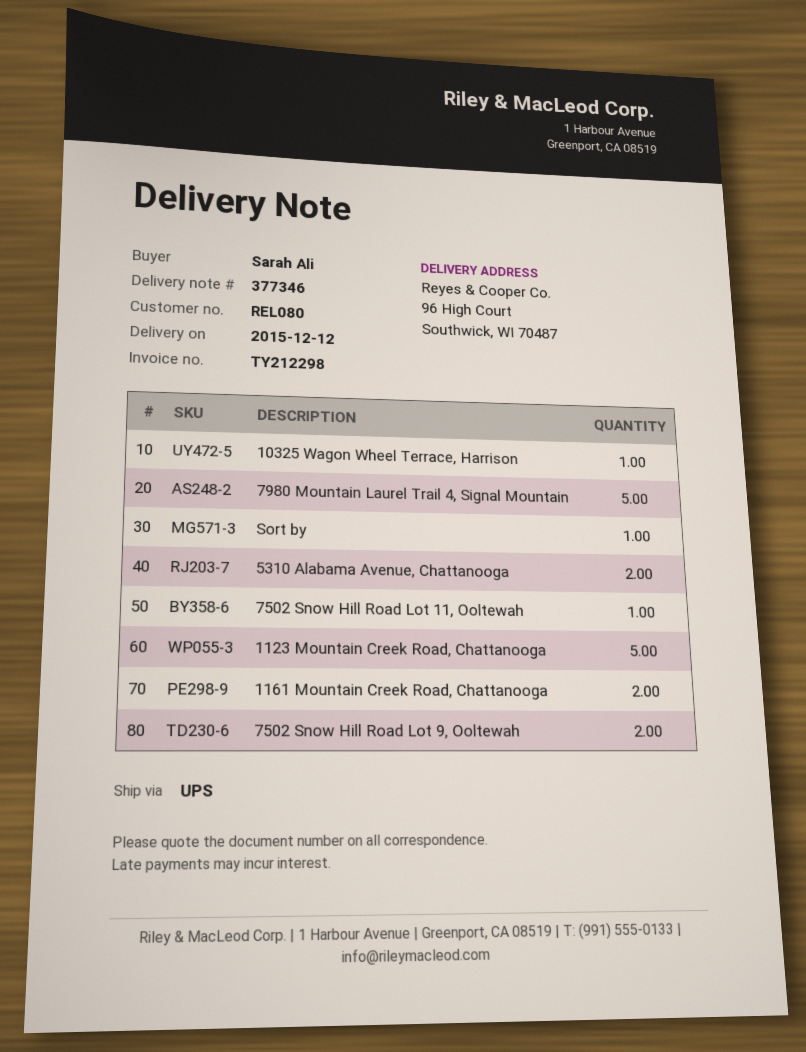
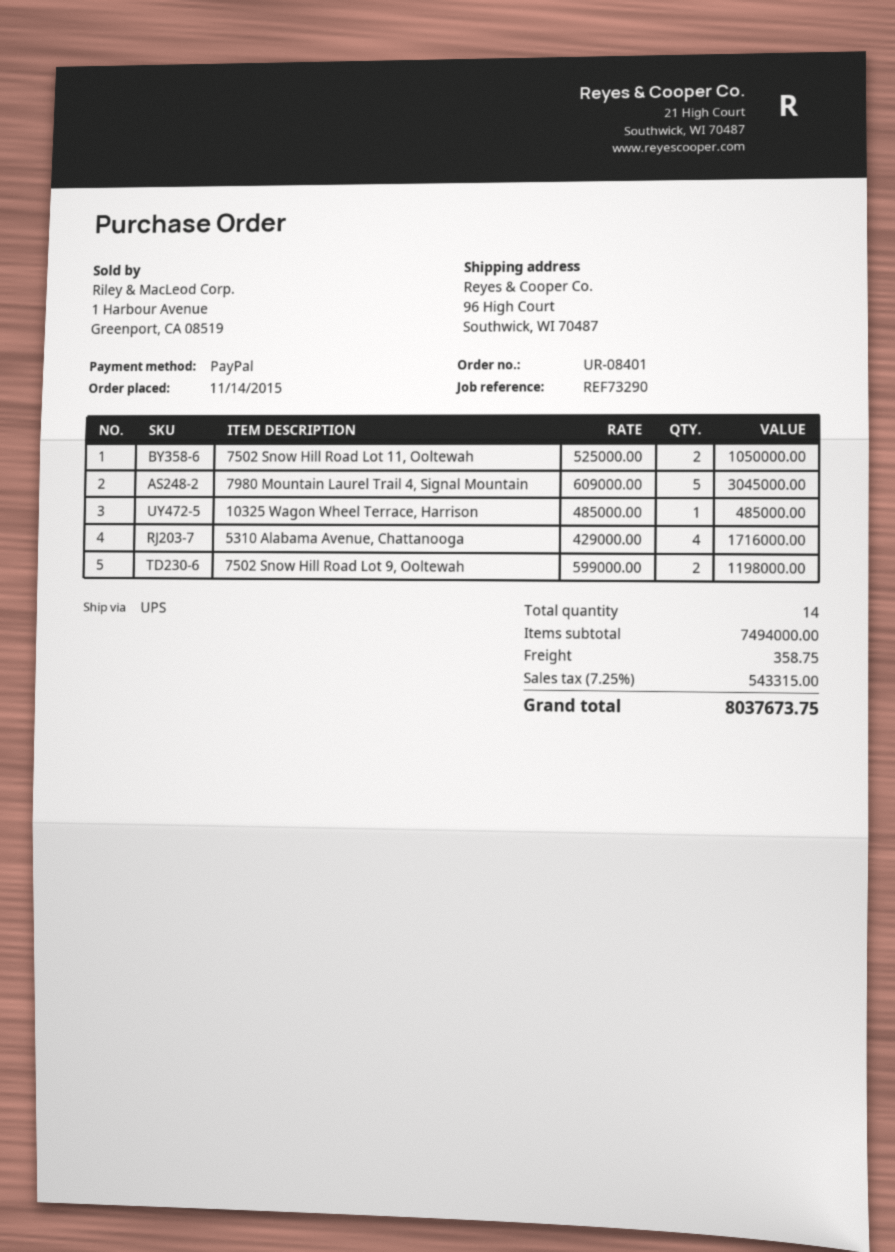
Sort by: 1 -> none
5310 Alabama Avenue, Chattanooga: 2 -> 4
7502 Snow Hill Road Lot 11, Ooltewah: 1 -> 2
1123 Mountain Creek Road, Chattanooga: 5 -> none
1161 Mountain Creek Road, Chattanooga: 2 -> none

